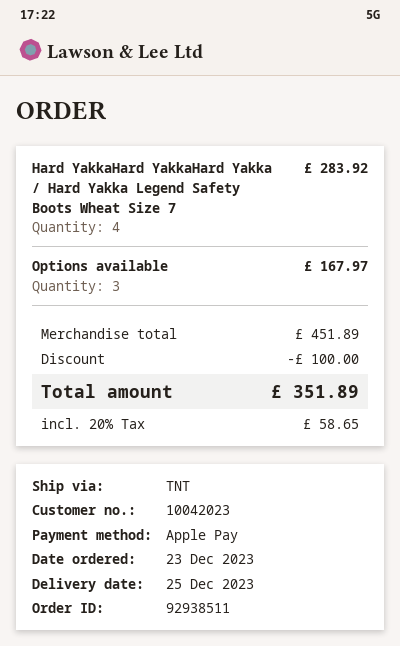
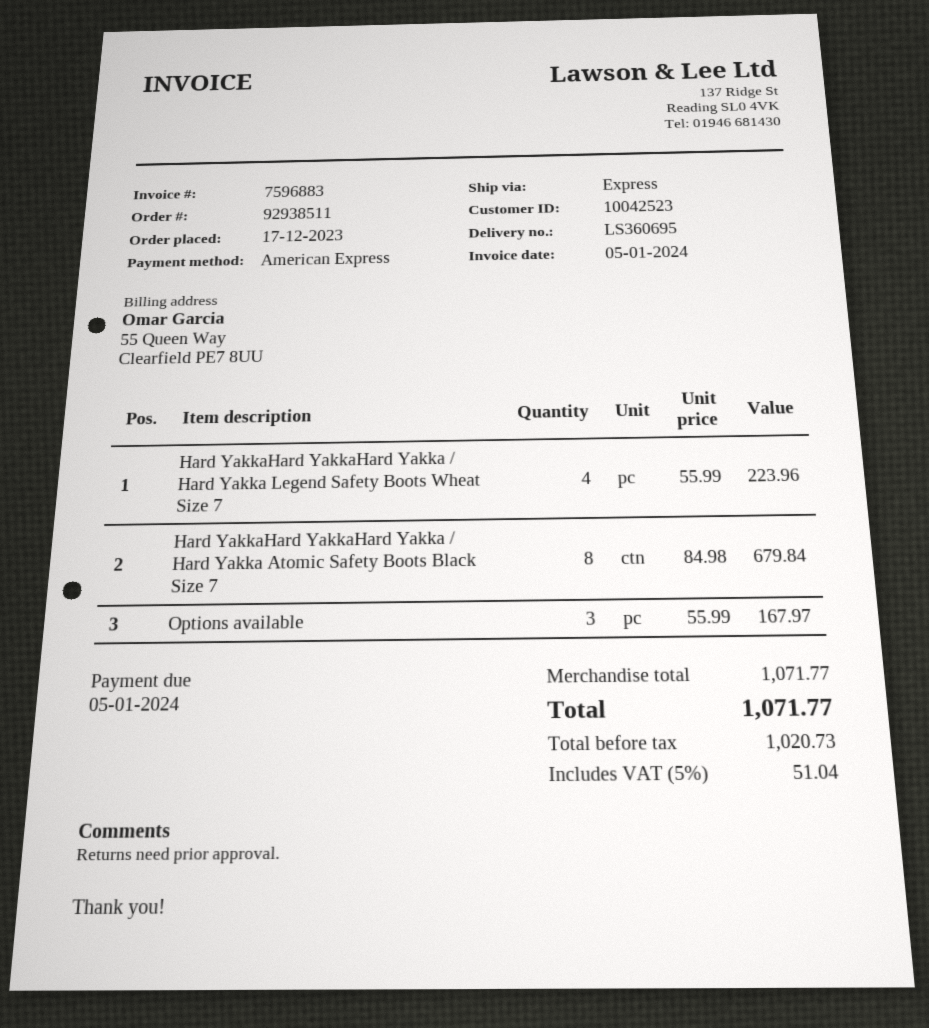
order date: 2023-12-23 -> 2023-12-17
customer number: 10042023 -> 10042523
payment method: Apple Pay -> American Express
shipping method: TNT -> express
Hard YakkaHard YakkaHard Yakka / Hard Yakka Legend Safety Boots Wheat Size 7: 4 for 283.92 -> 4 for 223.96
Hard YakkaHard YakkaHard Yakka / Hard Yakka Atomic Safety Boots Black Size 7: none -> 8 for 679.84
subtotal: 451.89 -> 1071.77
discount: 100.00 -> none
tax: 20% = 58.65 -> 5% = 51.04
total: 351.89 -> 1071.77

